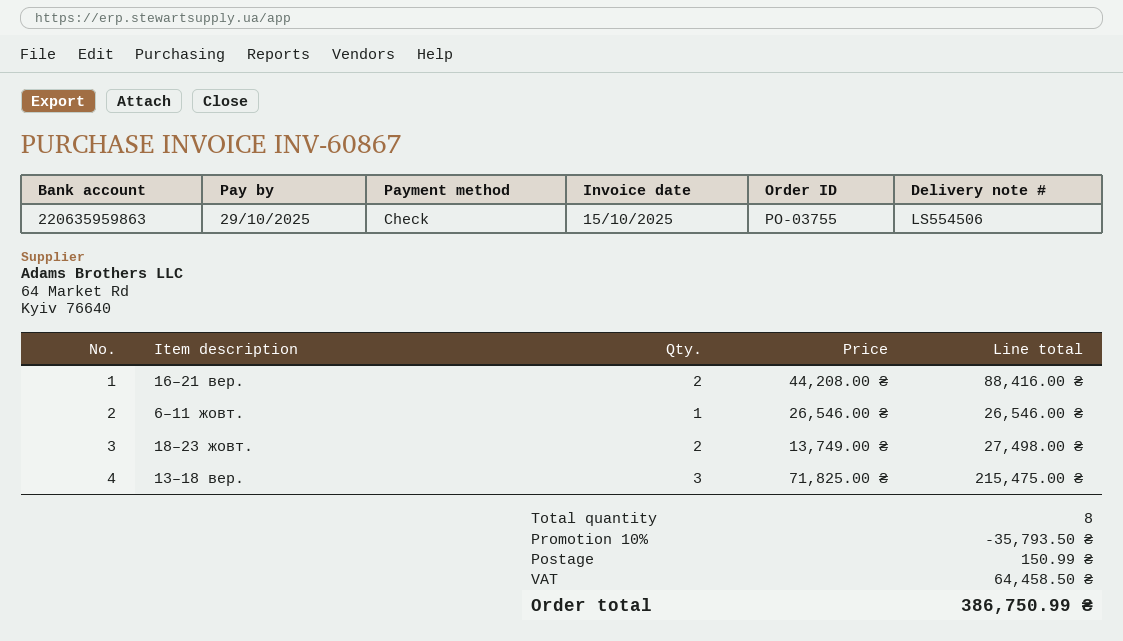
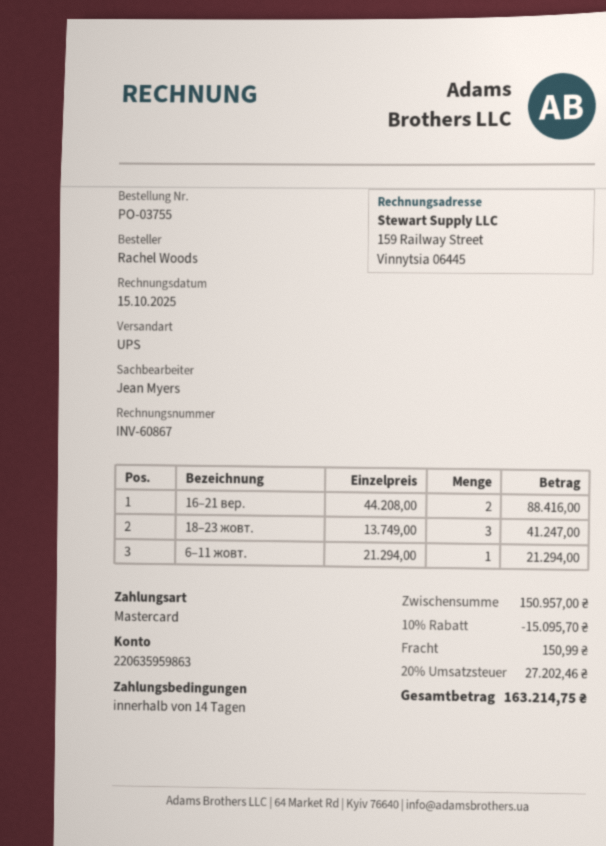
payment method: cheque -> Mastercard
6–11 жовт.: 1 x 26546.00 = 26546.00 -> 1 x 21294.00 = 21294.00
18–23 жовт.: 2 x 13749.00 = 27498.00 -> 3 x 13749.00 = 41247.00
13–18 вер.: 3 x 71825.00 = 215475.00 -> none
discount: 10% = 35793.50 -> 10% = 15095.70
tax: 64458.50 -> 27202.46
total: 386750.99 -> 163214.75

